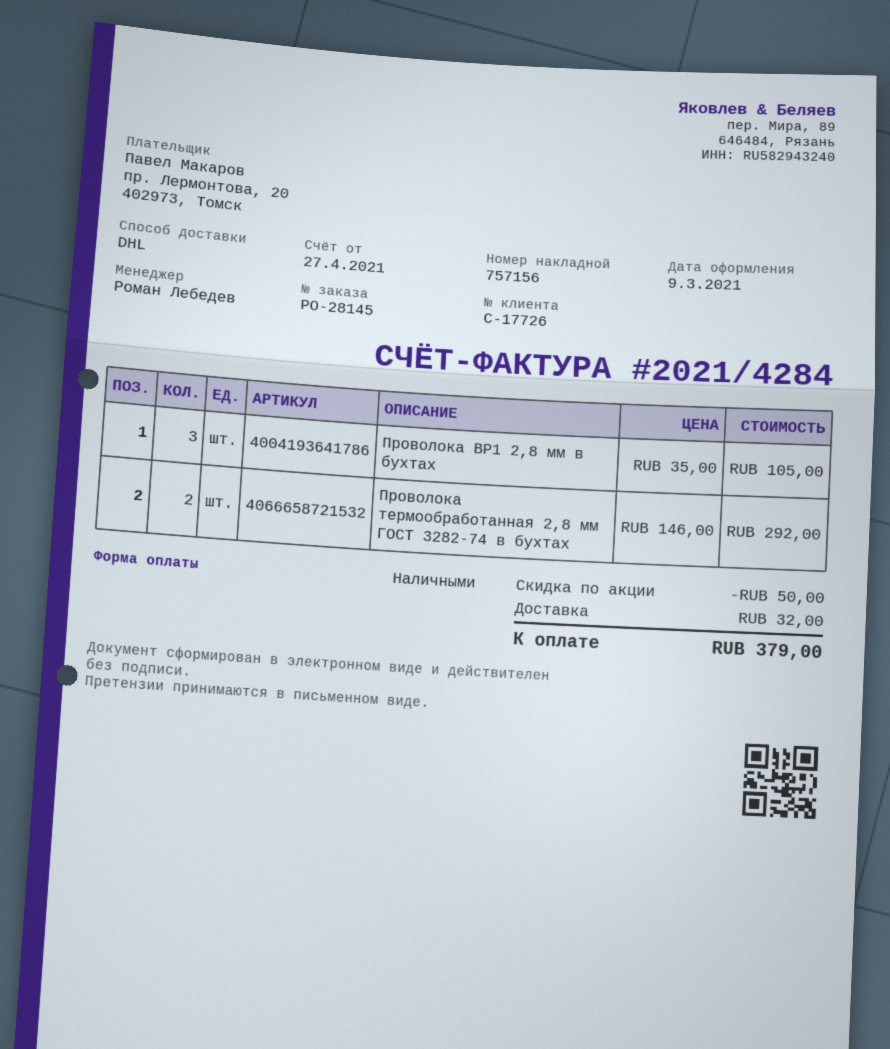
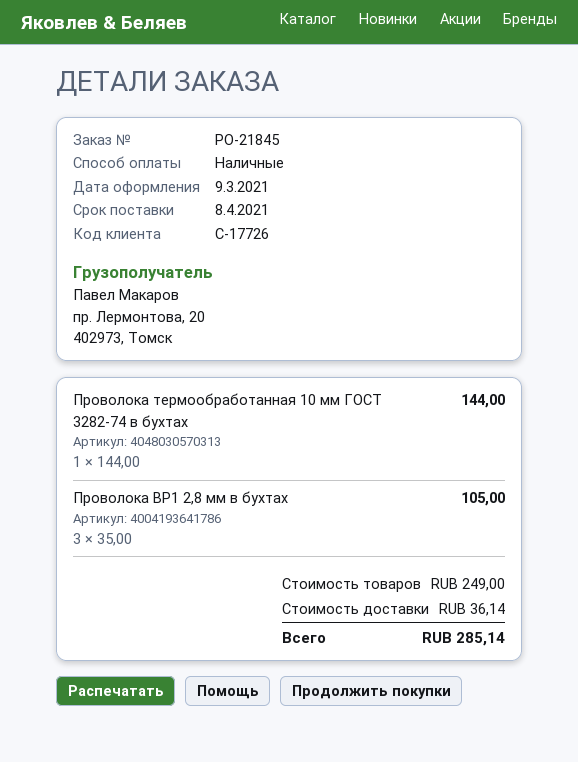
order number: PO-28145 -> PO-21845
Проволока термообработанная 2,8 мм ГОСТ 3282-74 в бухтах: 2 x 146.00 = 292.00 -> none
Проволока термообработанная 10 мм ГОСТ 3282-74 в бухтах: none -> 1 x 144.00 = 144.00
discount: 50.00 -> none
shipping: 32.00 -> 36.14
total: 379.00 -> 285.14

